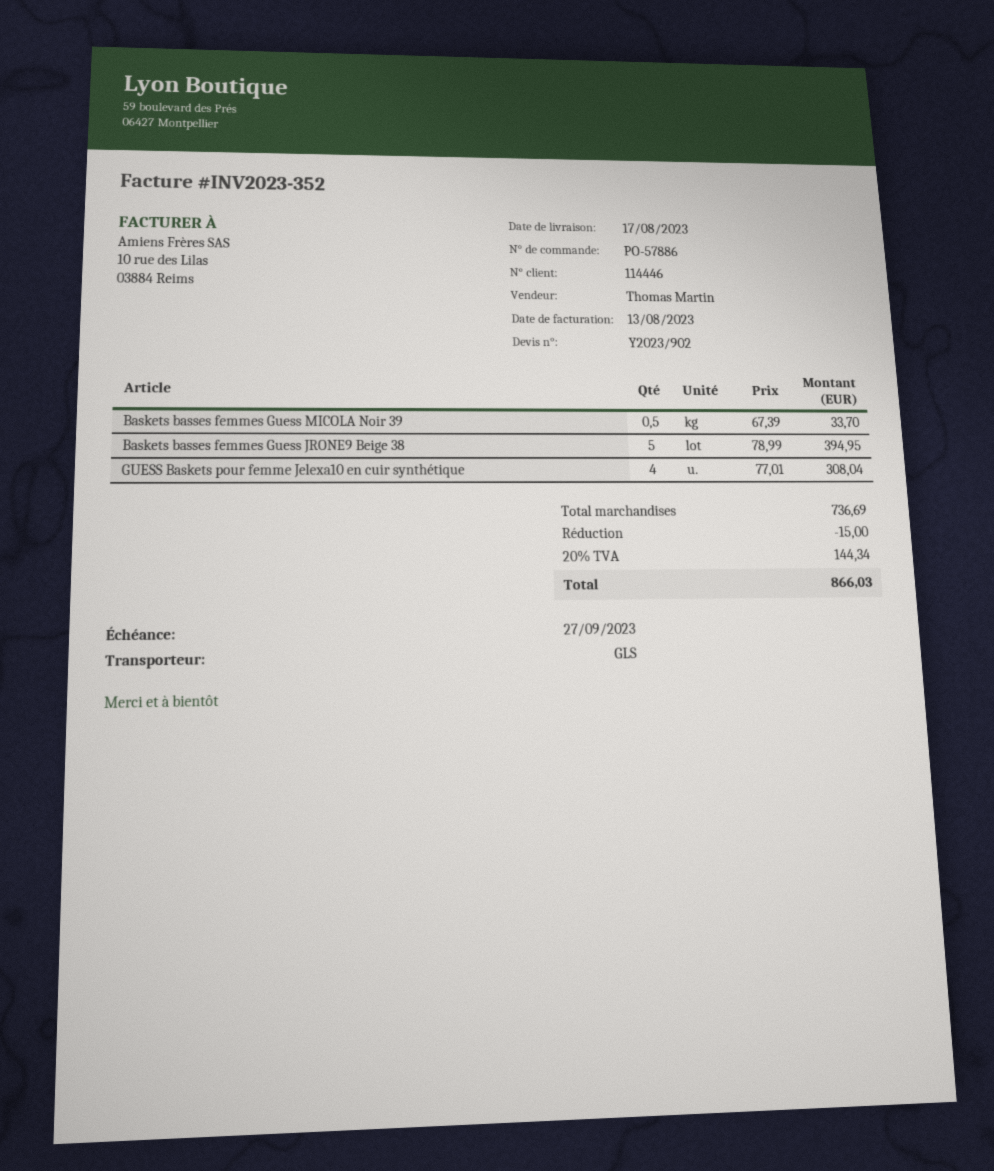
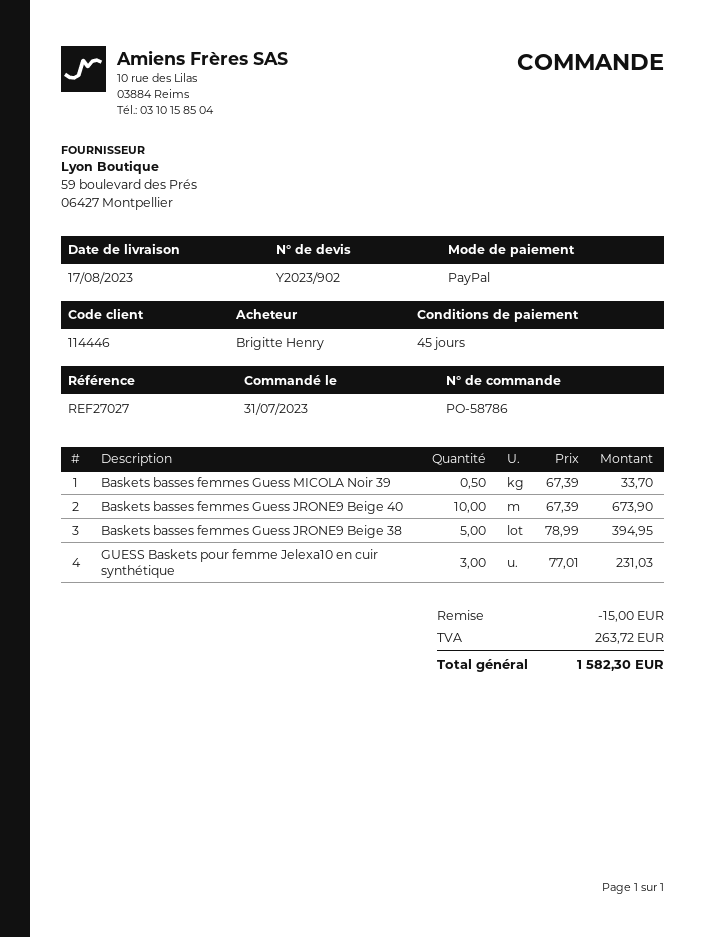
order number: PO-57886 -> PO-58786
GUESS Baskets pour femme Jelexa10 en cuir synthétique: 4 x 77.01 = 308.04 -> 3 x 77.01 = 231.03
Baskets basses femmes Guess JRONE9 Beige 40: none -> 10 x 67.39 = 673.90
tax: 144.34 -> 263.72
total: 866.03 -> 1582.30

